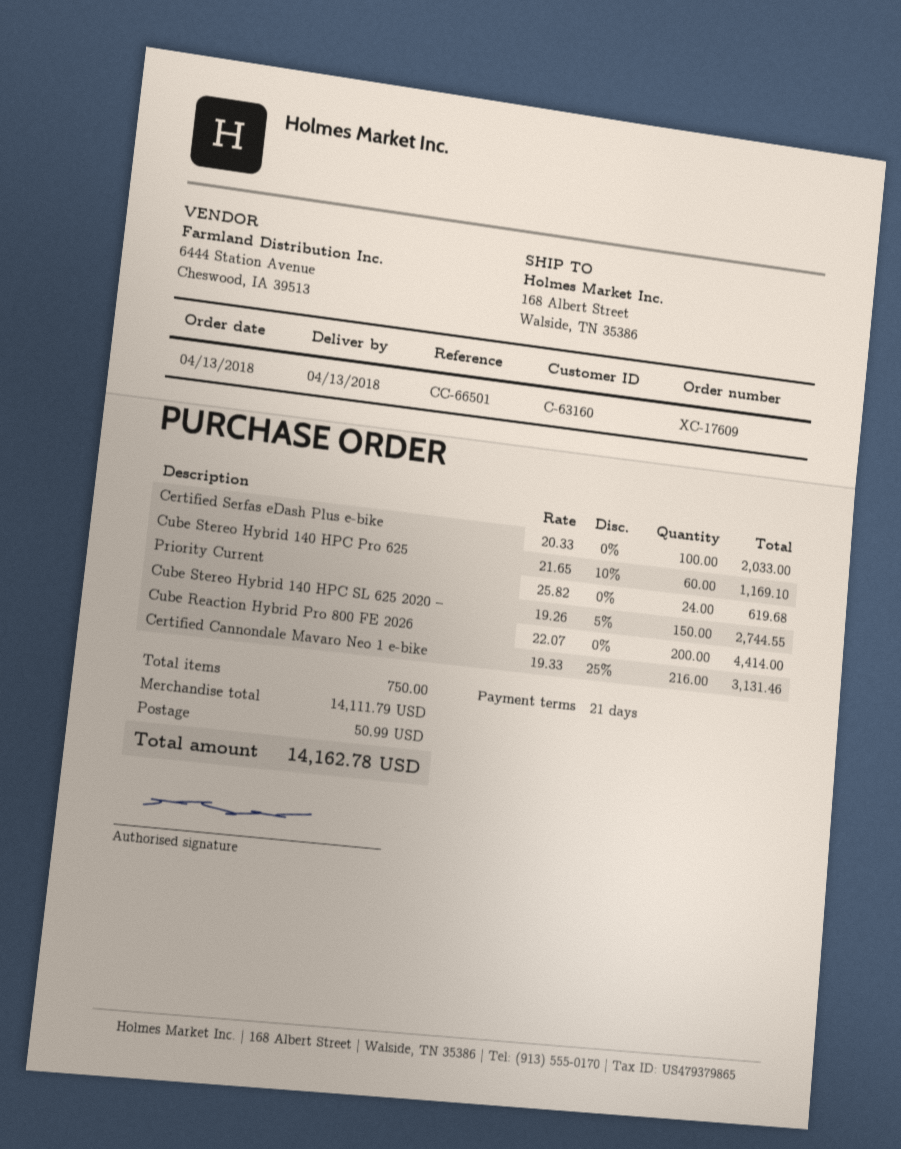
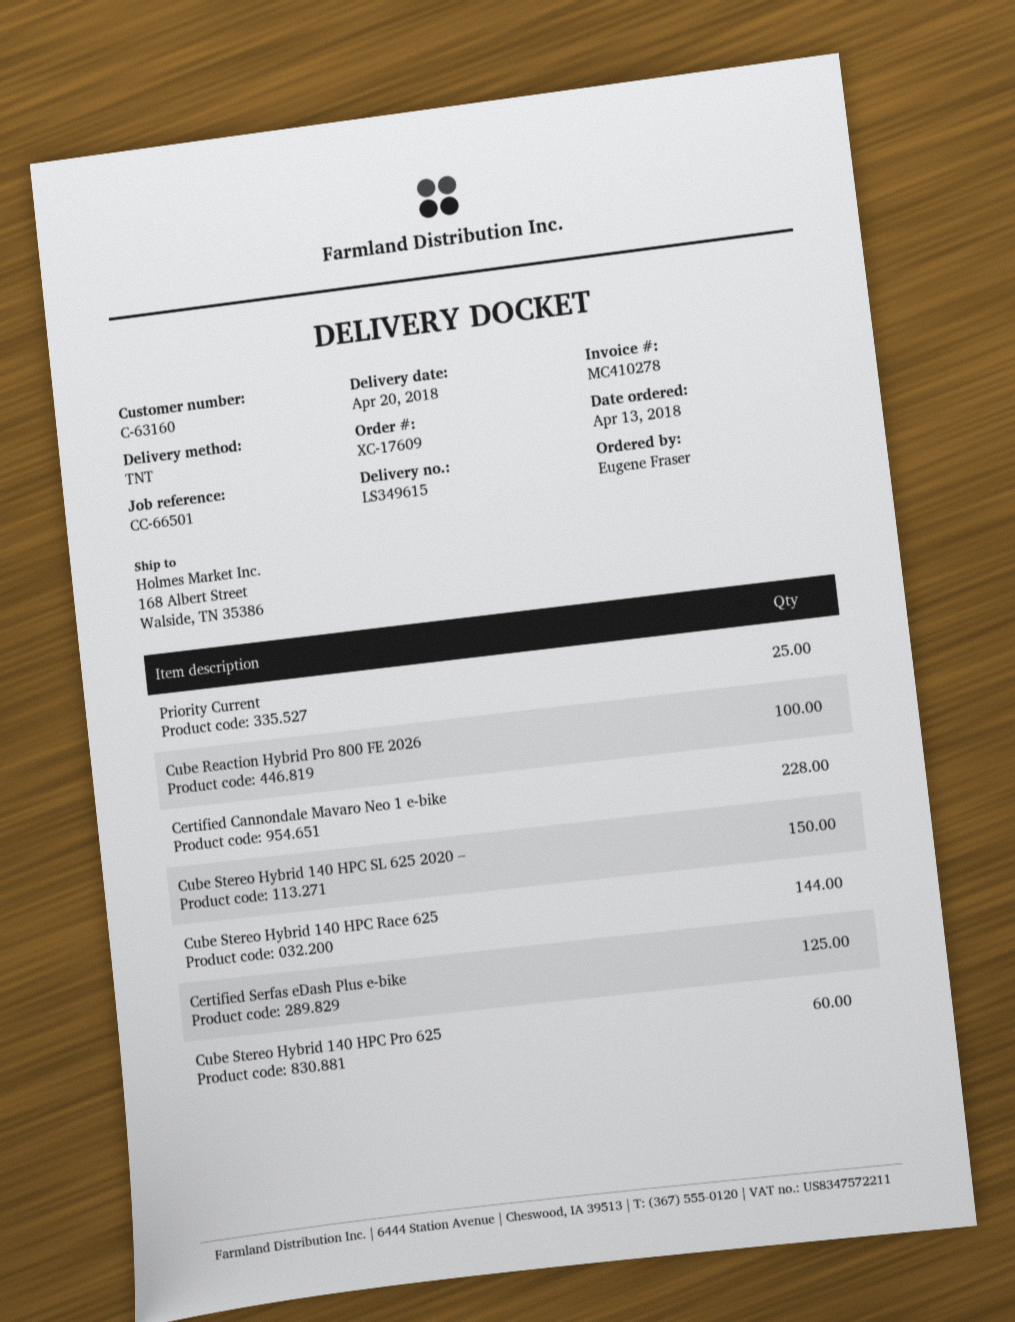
delivery date: 2018-04-13 -> 2018-04-20
Certified Serfas eDash Plus e-bike: 100 -> 125
Priority Current: 24 -> 25
Cube Reaction Hybrid Pro 800 FE 2026: 200 -> 100
Certified Cannondale Mavaro Neo 1 e-bike: 216 -> 228
Cube Stereo Hybrid 140 HPC Race 625: none -> 144

